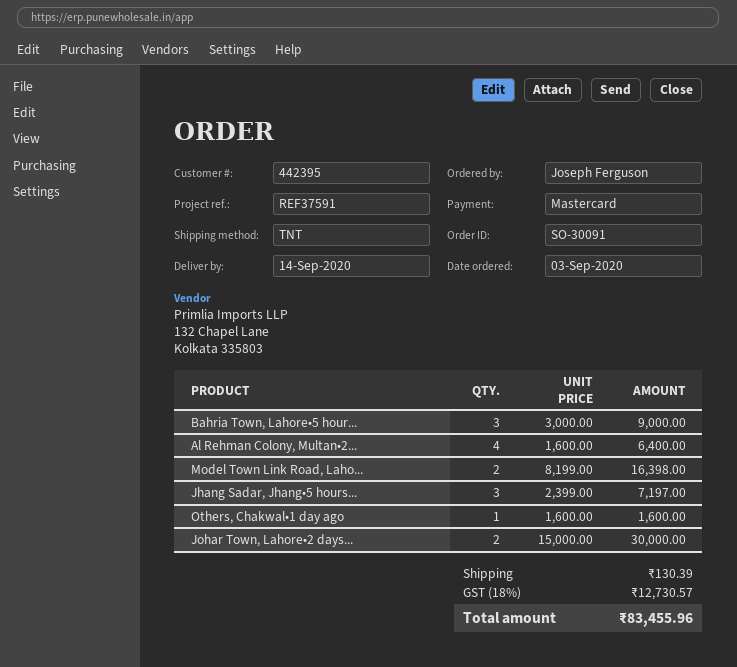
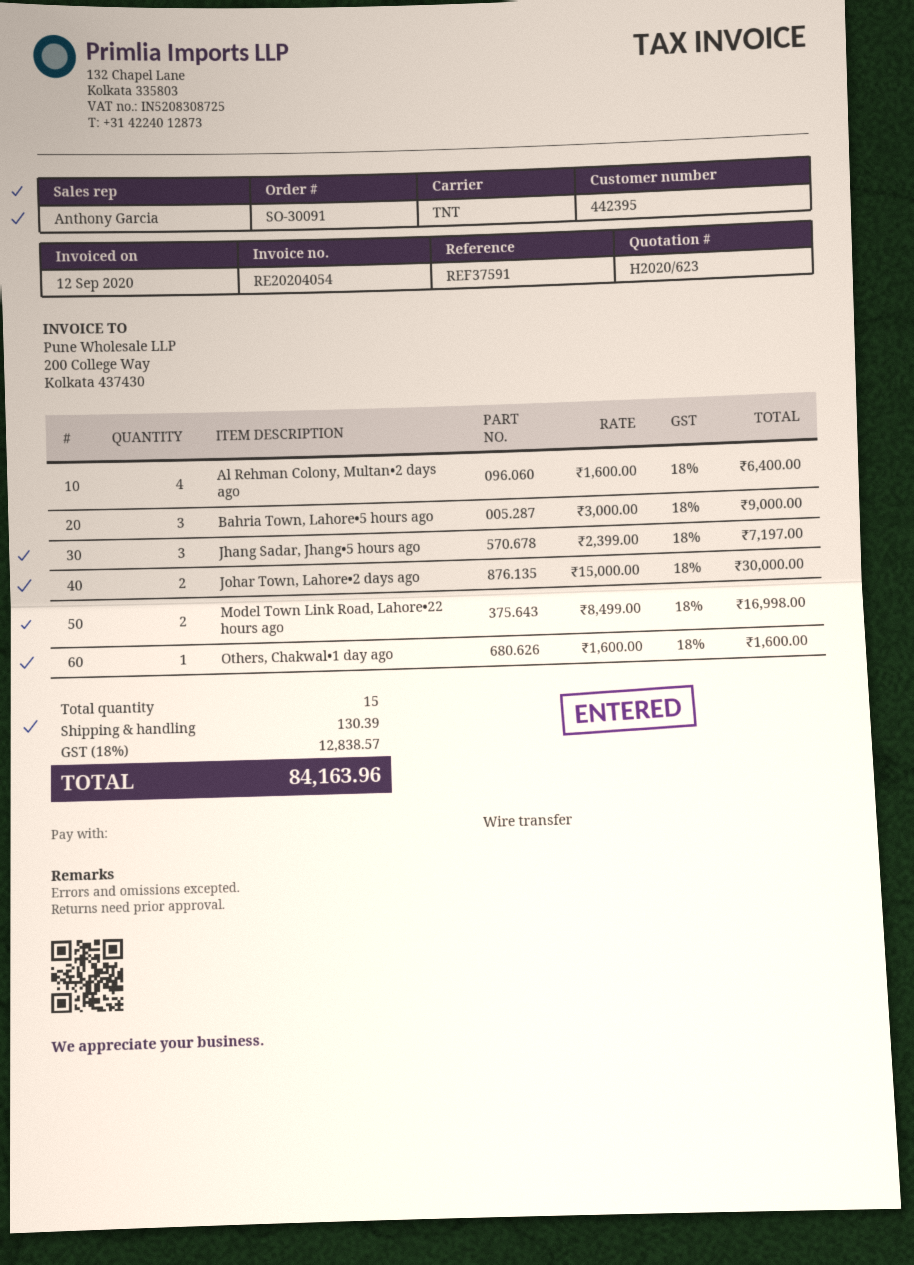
payment method: Mastercard -> bank transfer
Model Town Link Road, Laho...: 2 x 8199.00 = 16398.00 -> 2 x 8499.00 = 16998.00
tax: 18% = 12730.57 -> 18% = 12838.57
total: 83455.96 -> 84163.96

